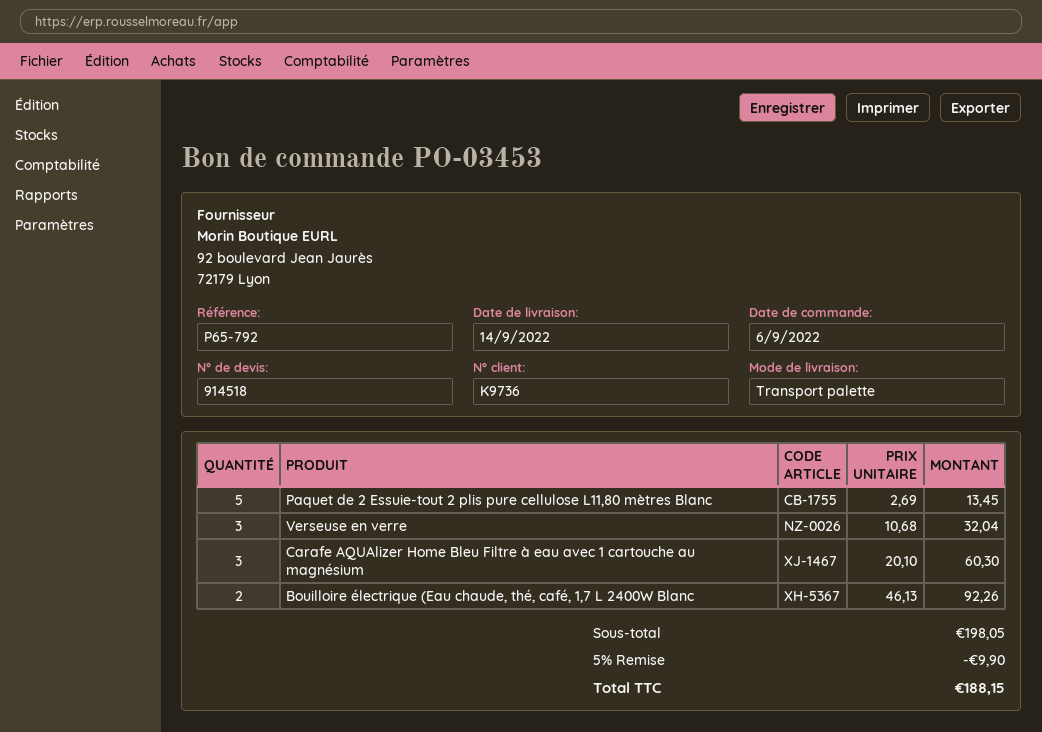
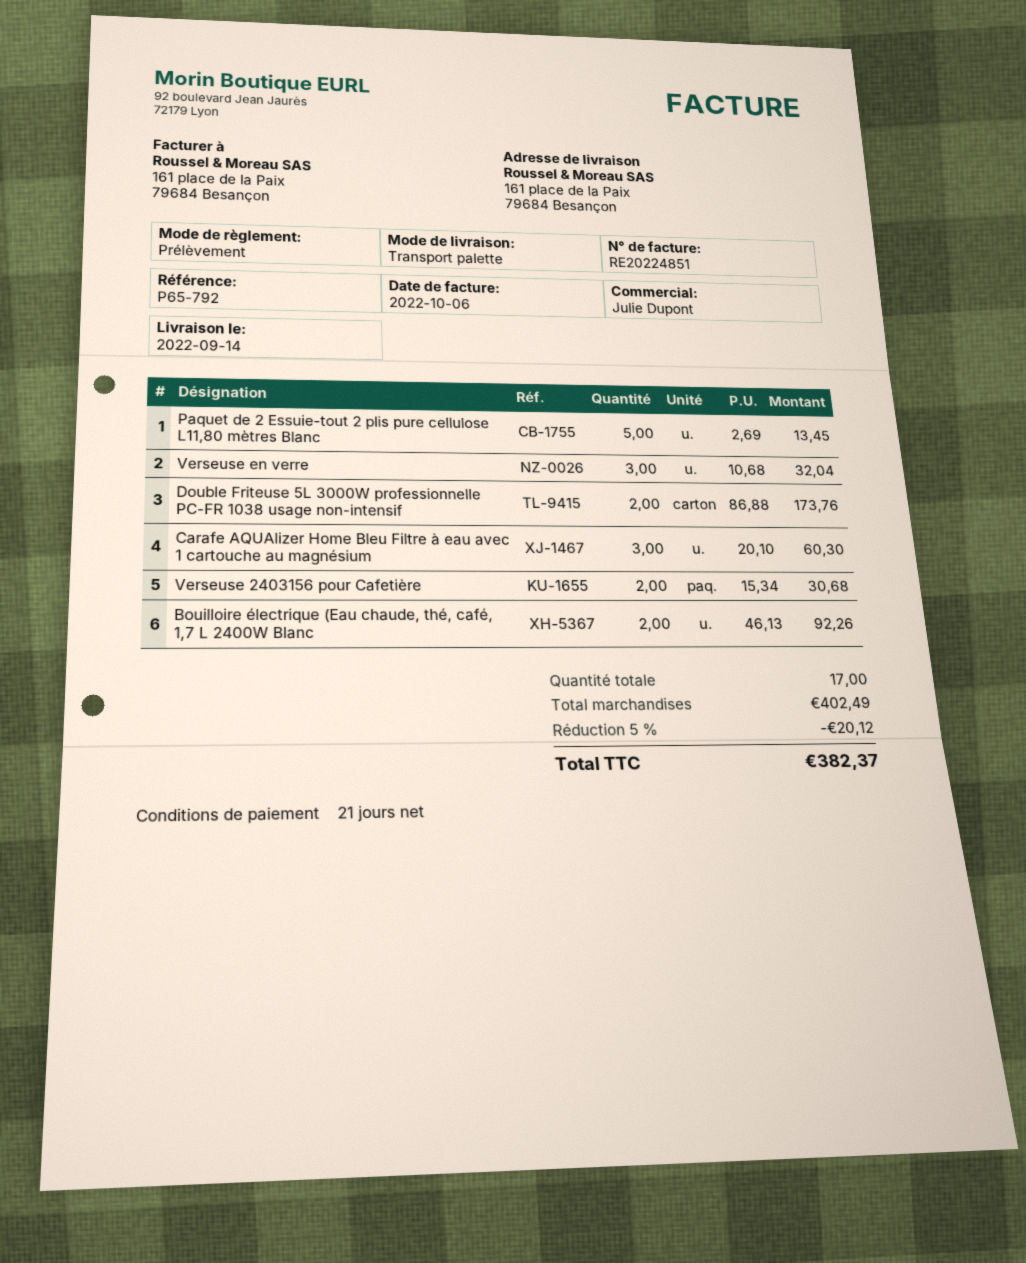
Double Friteuse 5L 3000W professionnelle PC-FR 1038 usage non-intensif: none -> 2 x 86.88 = 173.76
Verseuse 2403156 pour Cafetière: none -> 2 x 15.34 = 30.68
subtotal: 198.05 -> 402.49
discount: 5% = 9.90 -> 5% = 20.12
total: 188.15 -> 382.37

